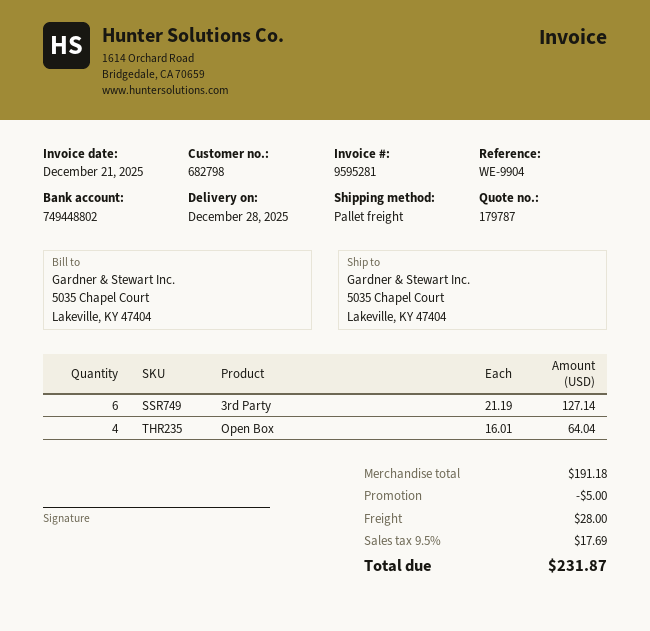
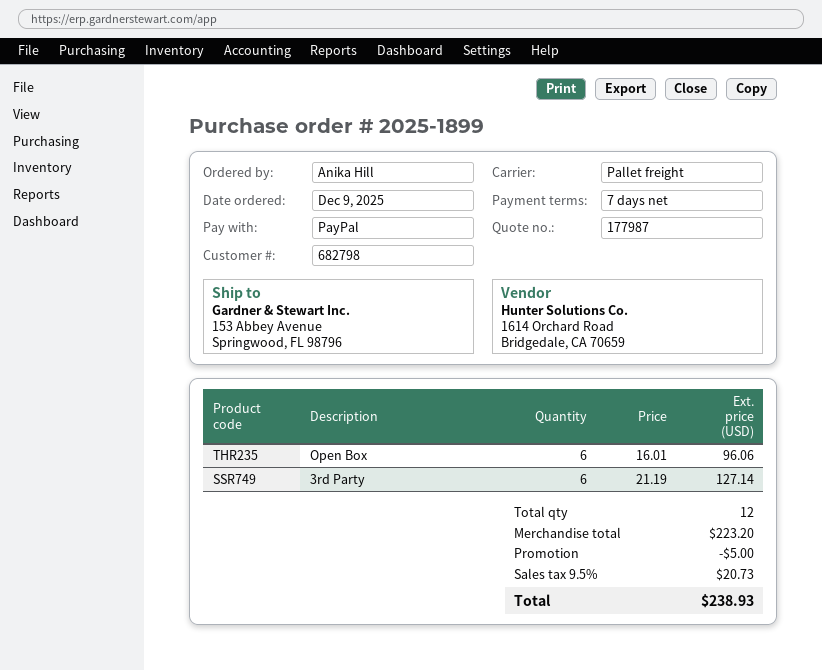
quote number: 179787 -> 177987
ship to: 5035 Chapel Court, Lakeville, KY 47404 -> 153 Abbey Avenue, Springwood, FL 98796
Open Box: 4 x 16.01 = 64.04 -> 6 x 16.01 = 96.06
subtotal: 191.18 -> 223.20
shipping: 28.00 -> none
tax: 9.5% = 17.69 -> 9.5% = 20.73
total: 231.87 -> 238.93

